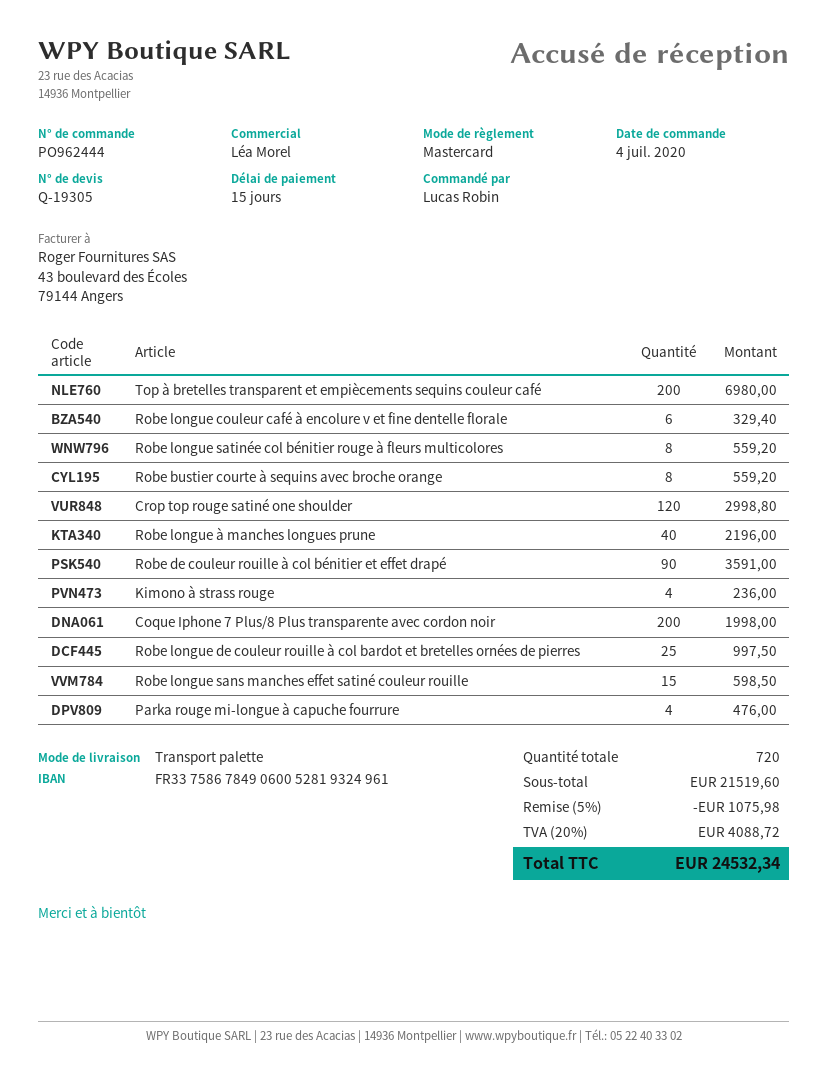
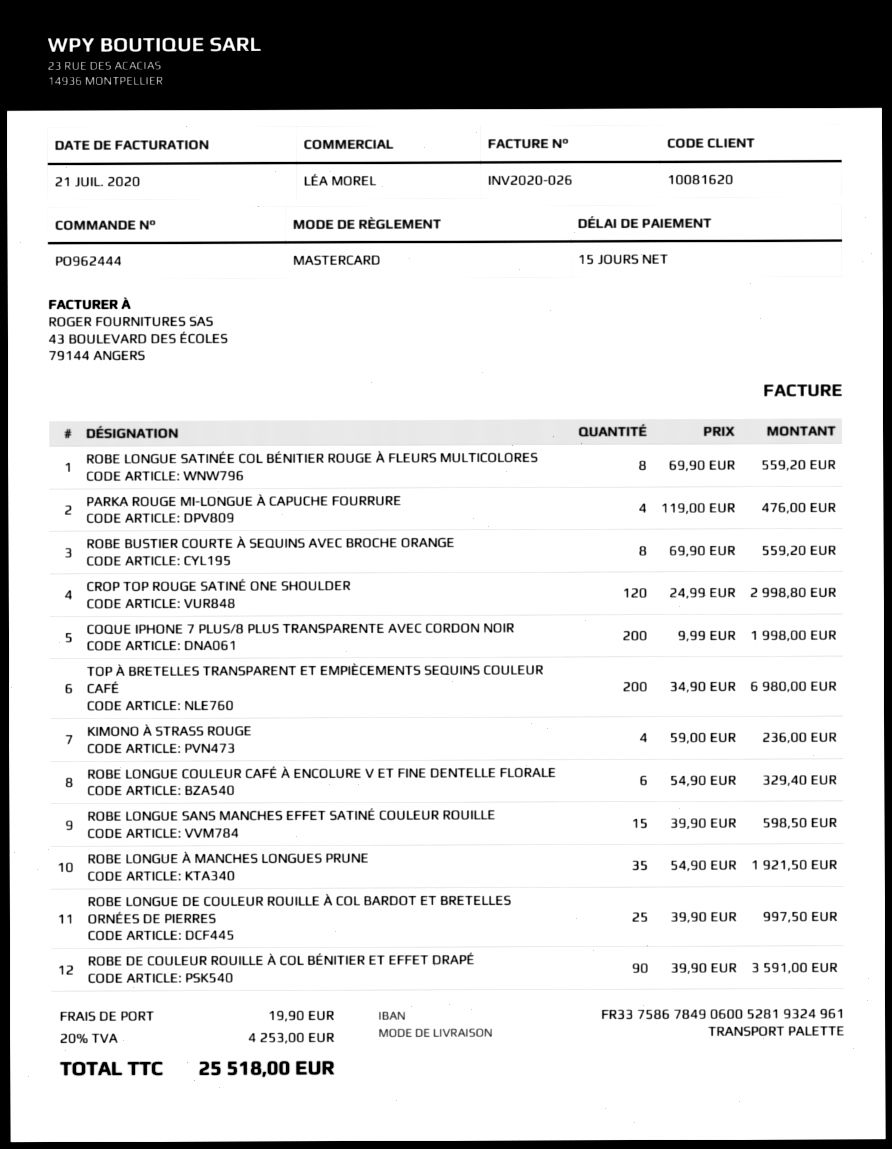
Robe longue à manches longues prune: 40 for 2196.00 -> 35 for 1921.50
discount: 5% = 1075.98 -> none
shipping: none -> 19.90
tax: 20% = 4088.72 -> 20% = 4253.00
total: 24532.34 -> 25518.00

